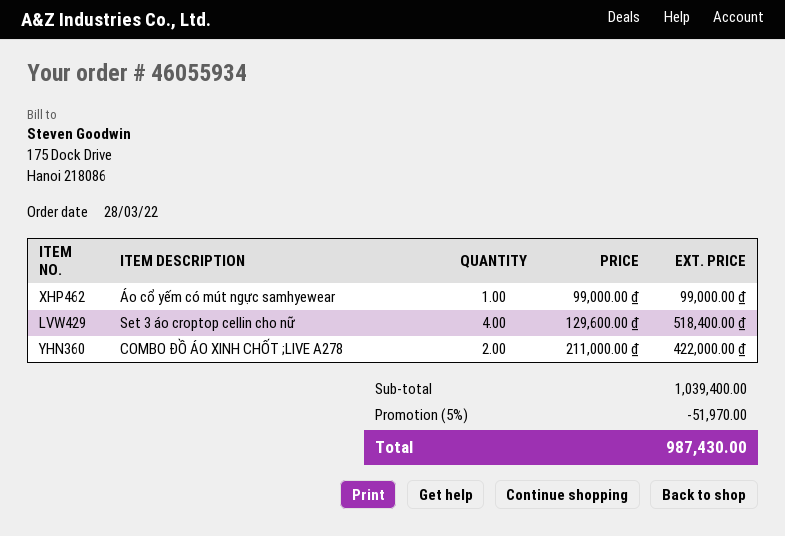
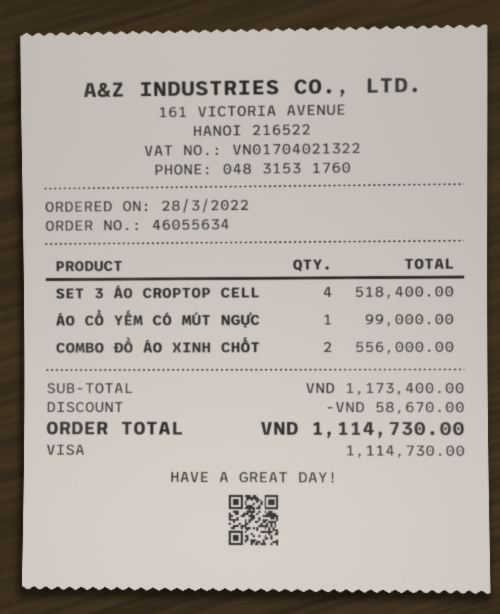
order number: 46055934 -> 46055634
COMBO ĐỒ ÁO XINH CHỐT ;LIVE A278: 2 for 422000.00 -> 2 for 556000.00
subtotal: 1039400.00 -> 1173400.00
discount: 51970.00 -> 58670.00
total: 987430.00 -> 1114730.00

